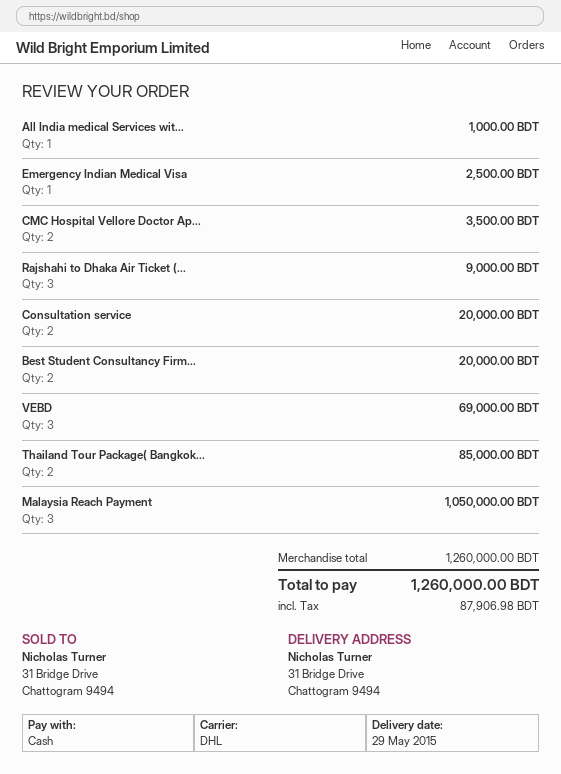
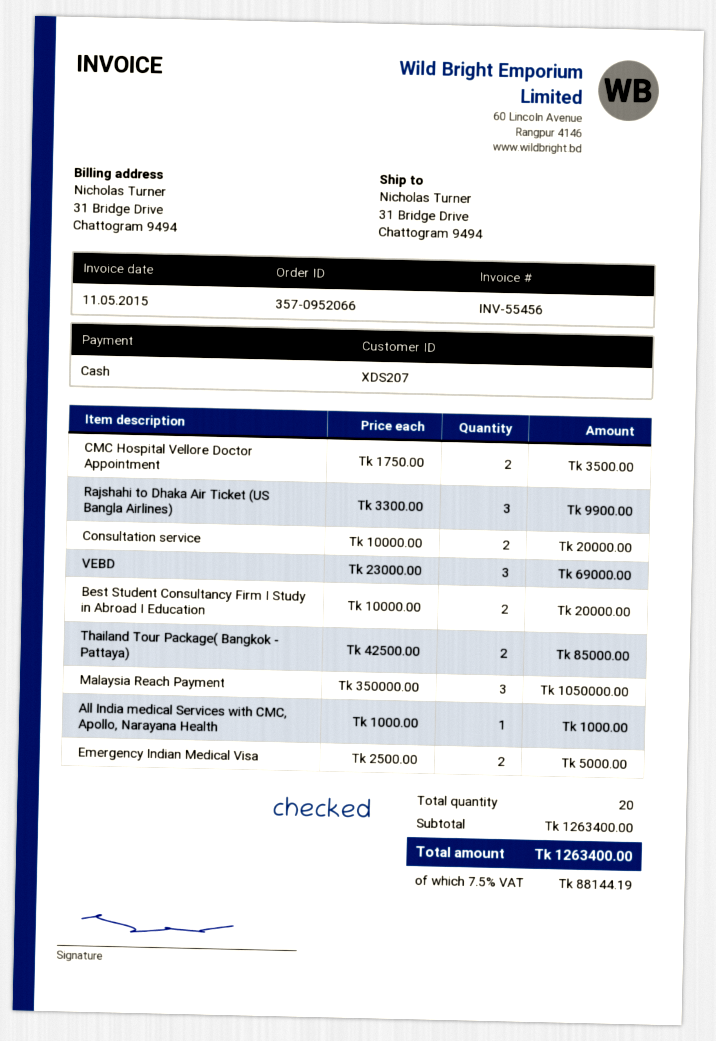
Emergency Indian Medical Visa: 1 for 2500.00 -> 2 for 5000.00
Rajshahi to Dhaka Air Ticket (...: 3 for 9000.00 -> 3 for 9900.00
subtotal: 1260000.00 -> 1263400.00
tax: 87906.98 -> 88144.19
total: 1260000.00 -> 1263400.00

